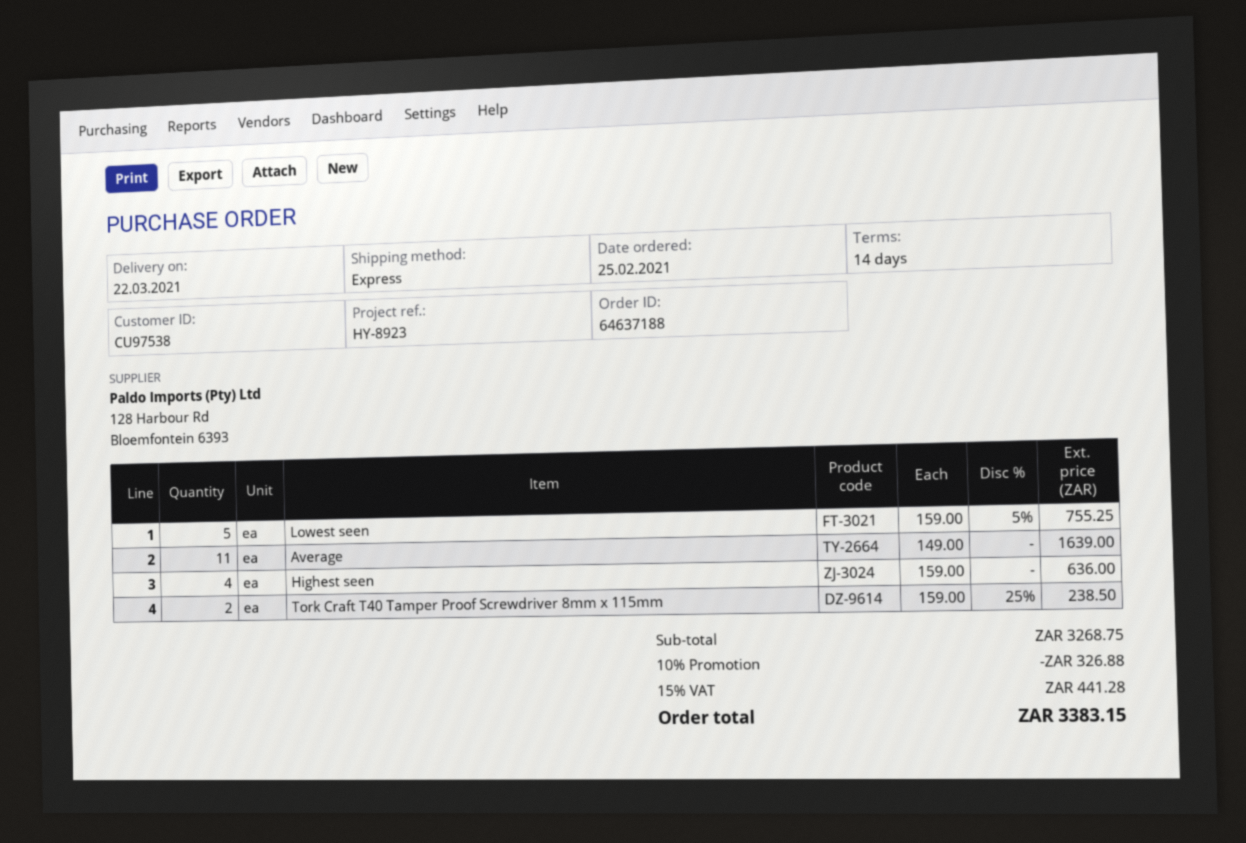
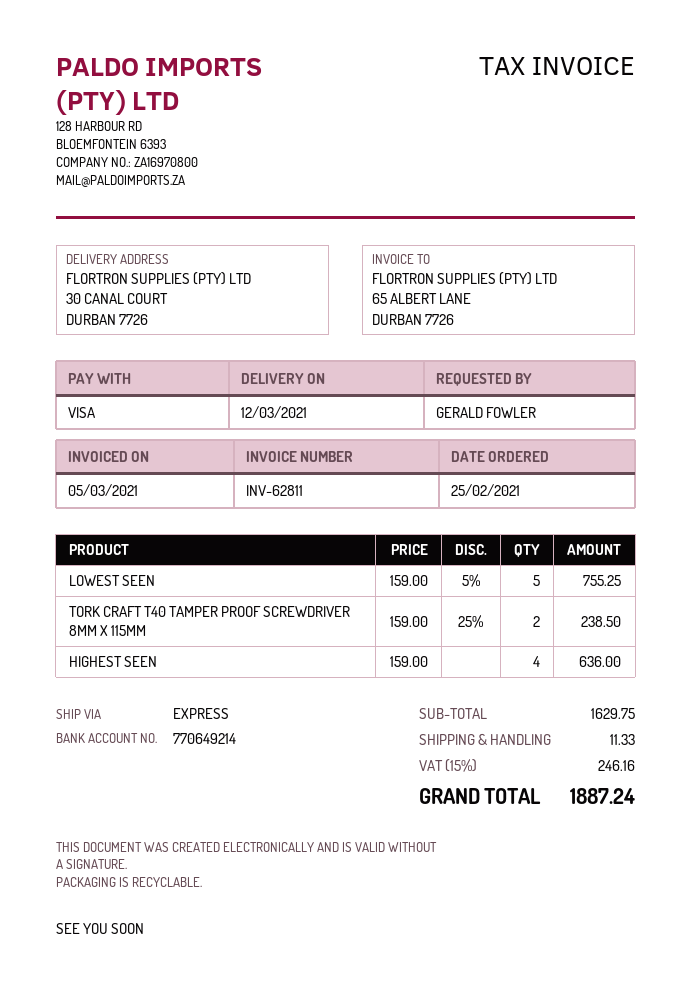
delivery date: 2021-03-22 -> 2021-03-12
Average: 11 x 149.00 = 1639.00 -> none
subtotal: 3268.75 -> 1629.75
discount: 10% = 326.88 -> none
shipping: none -> 11.33
tax: 15% = 441.28 -> 15% = 246.16
total: 3383.15 -> 1887.24

